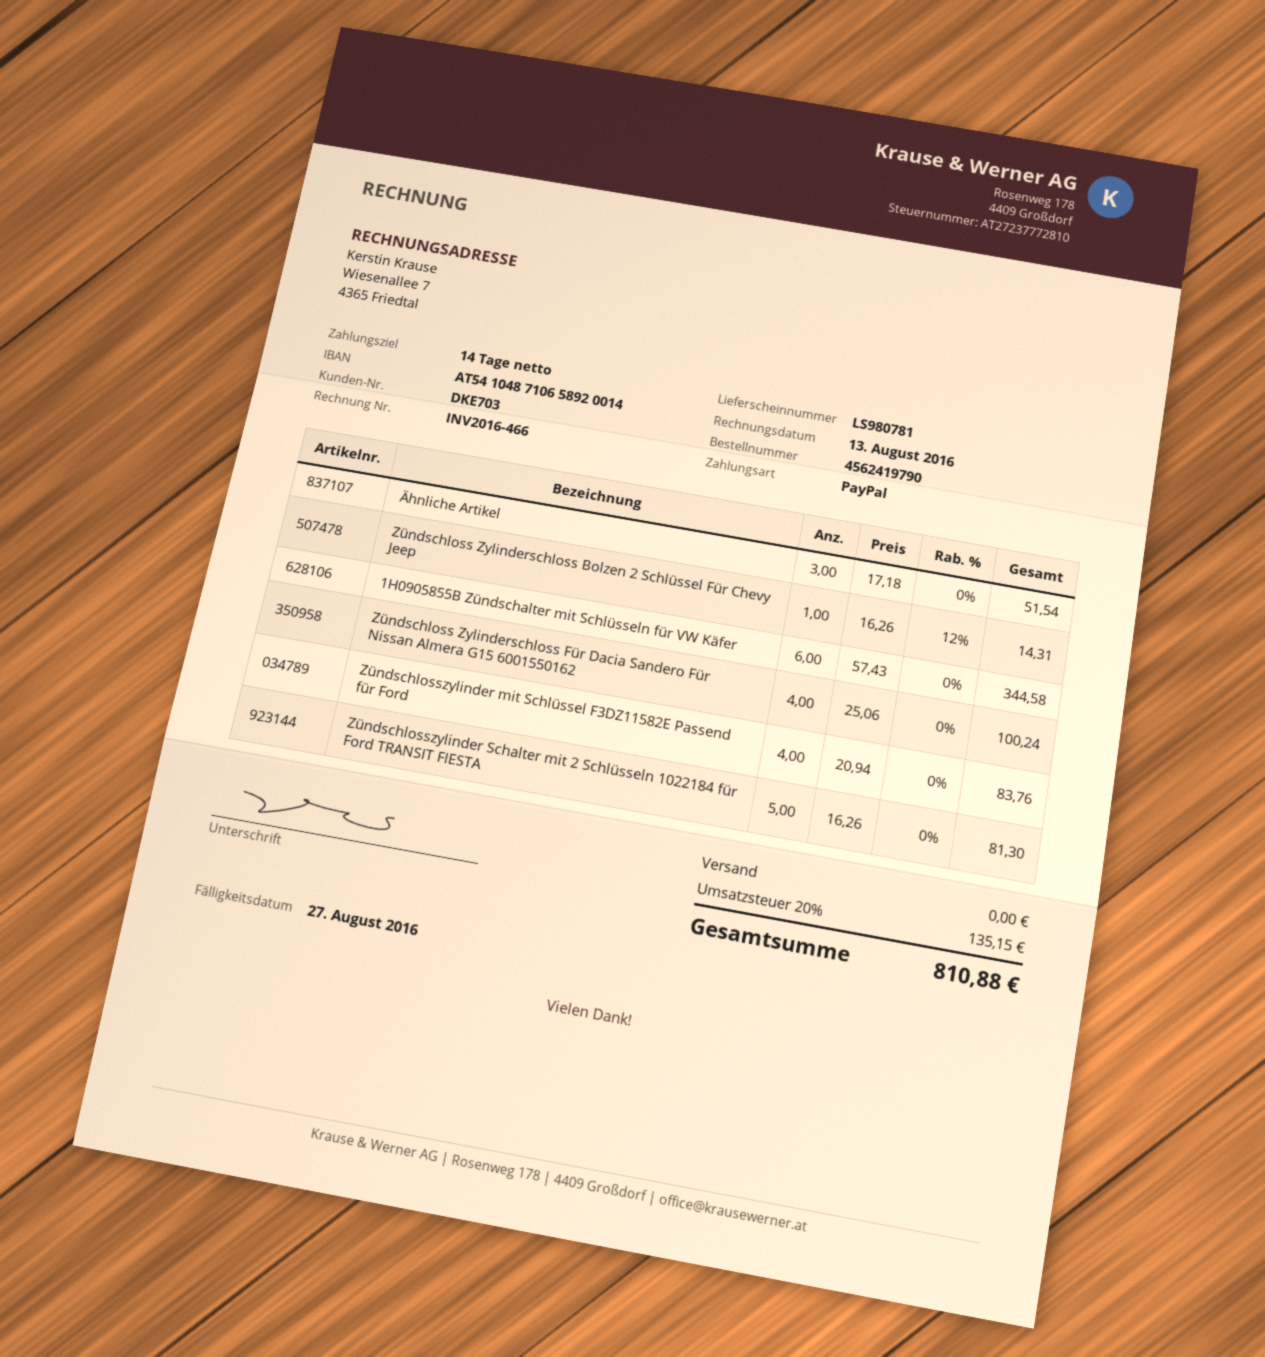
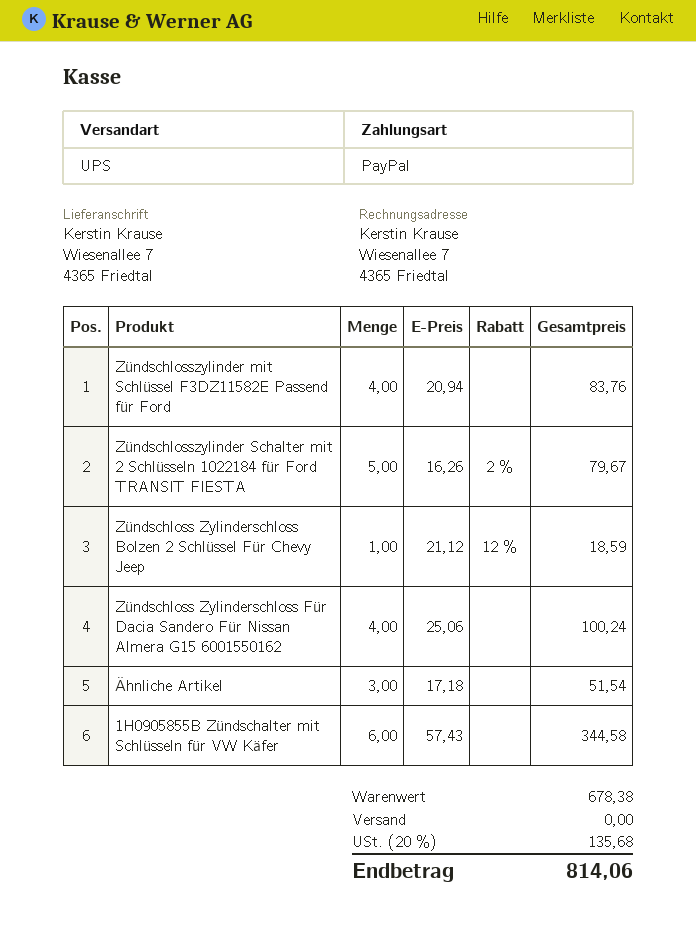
Zündschloss Zylinderschloss Bolzen 2 Schlüssel Für Chevy Jeep: 1 x 16.26 - 12% = 14.31 -> 1 x 21.12 - 12% = 18.59
Zündschlosszylinder Schalter mit 2 Schlüsseln 1022184 für Ford TRANSIT FIESTA: 5 x 16.26 = 81.30 -> 5 x 16.26 - 2% = 79.67
tax: 20% = 135.15 -> 20% = 135.68
total: 810.88 -> 814.06

